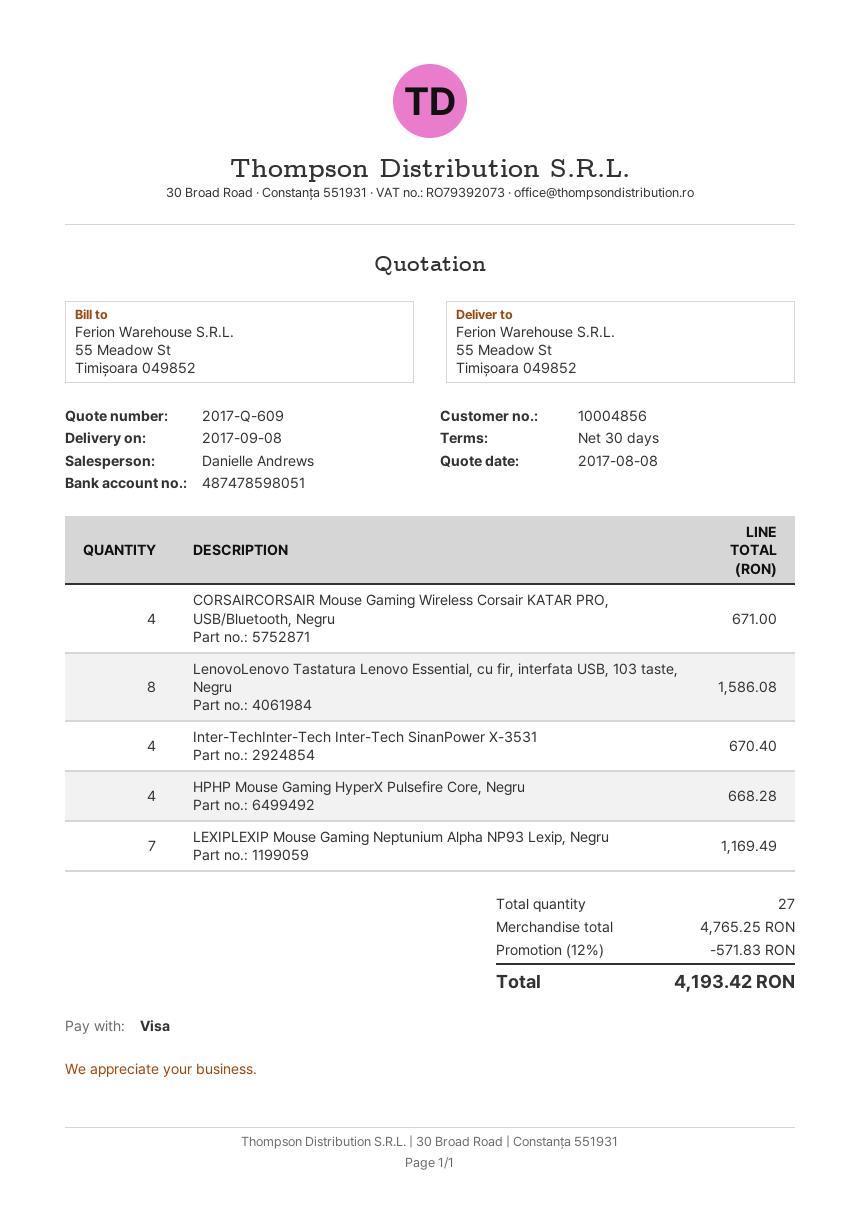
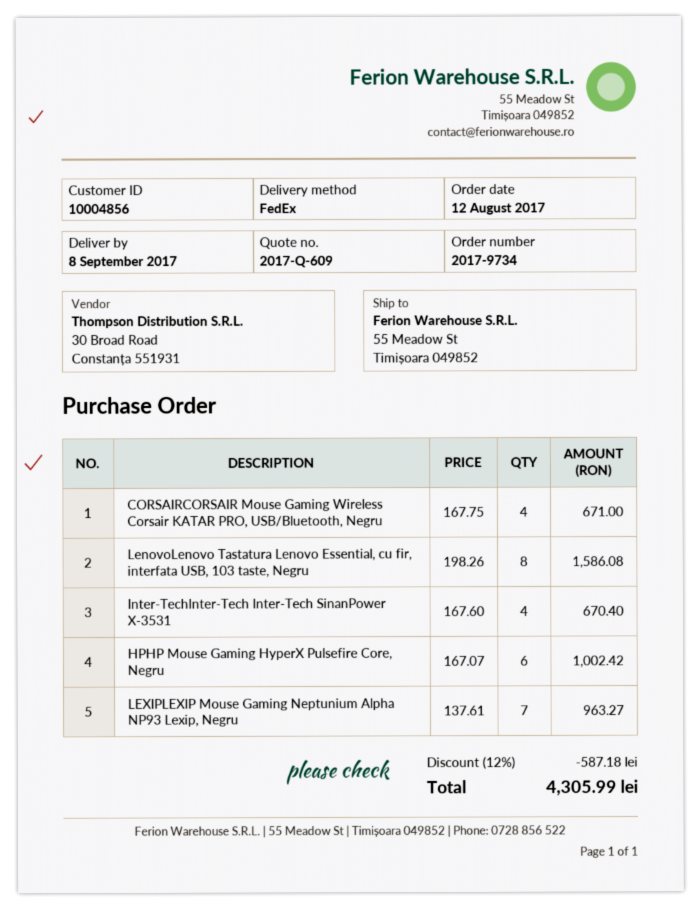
HPHP Mouse Gaming HyperX Pulsefire Core, Negru: 4 for 668.28 -> 6 for 1002.42
LEXIPLEXIP Mouse Gaming Neptunium Alpha NP93 Lexip, Negru: 7 for 1169.49 -> 7 for 963.27
discount: 12% = 571.83 -> 12% = 587.18
total: 4193.42 -> 4305.99

